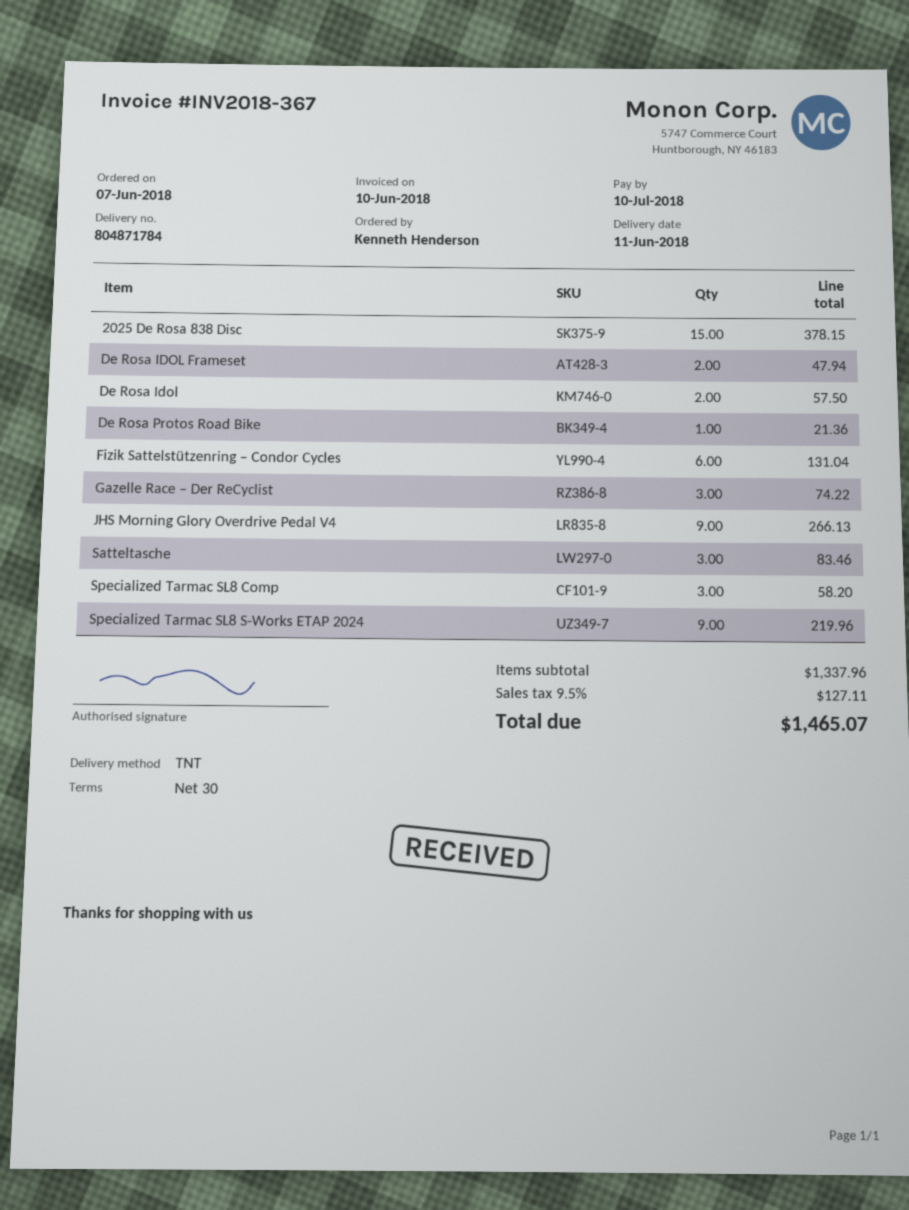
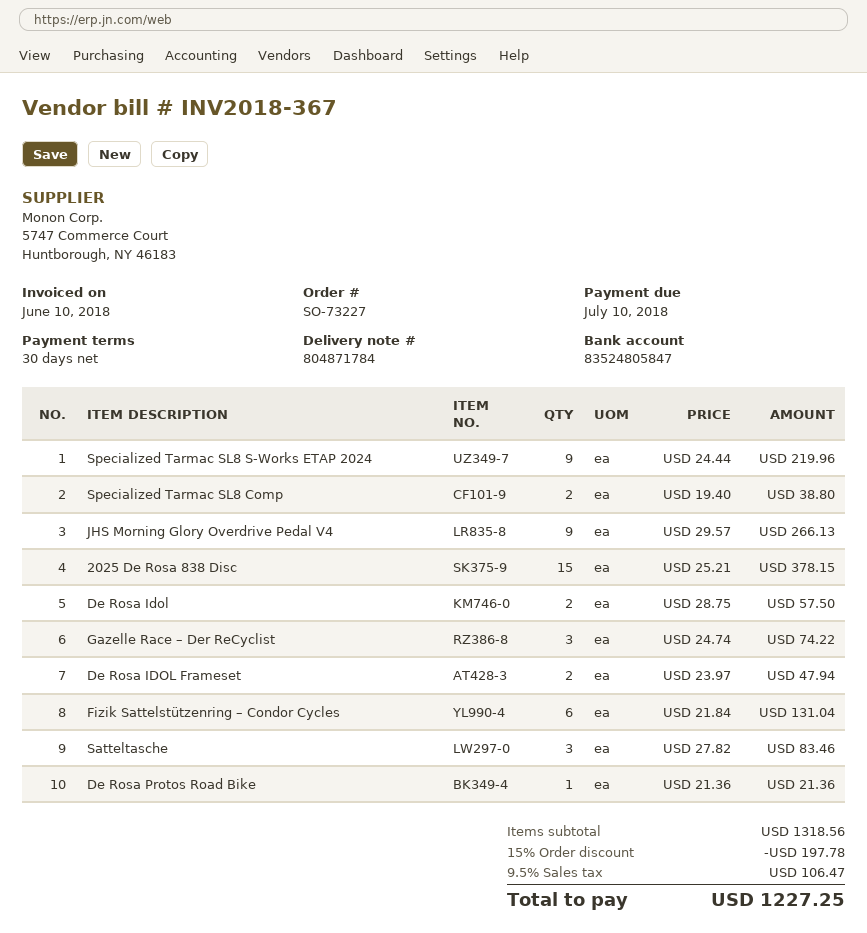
Specialized Tarmac SL8 Comp: 3 for 58.20 -> 2 for 38.80
subtotal: 1337.96 -> 1318.56
discount: none -> 15% = 197.78
tax: 9.5% = 127.11 -> 9.5% = 106.47
total: 1465.07 -> 1227.25

